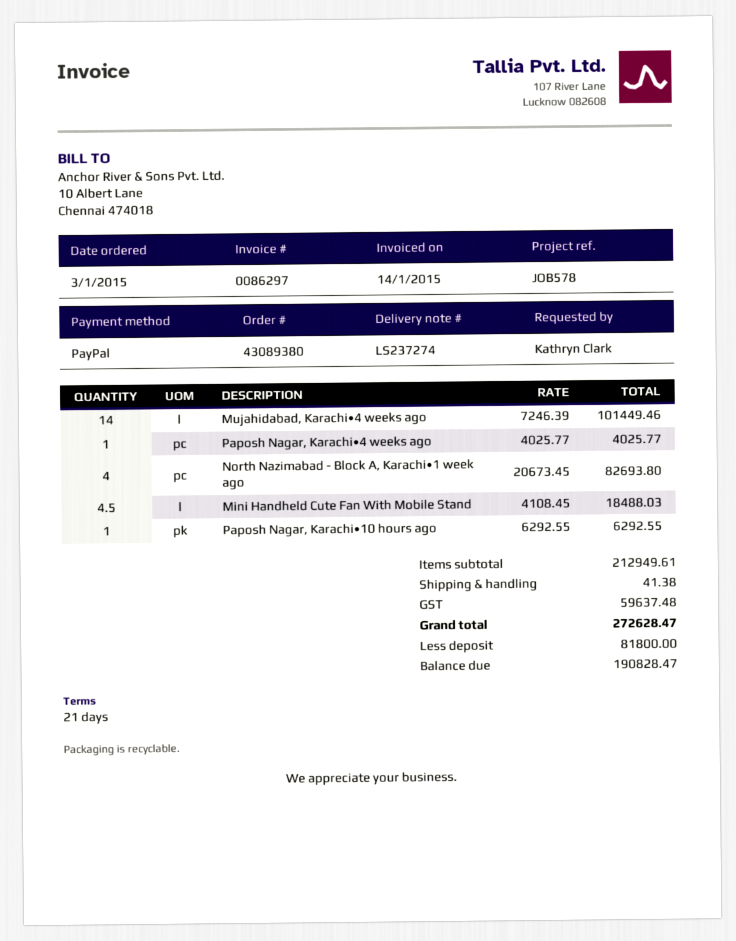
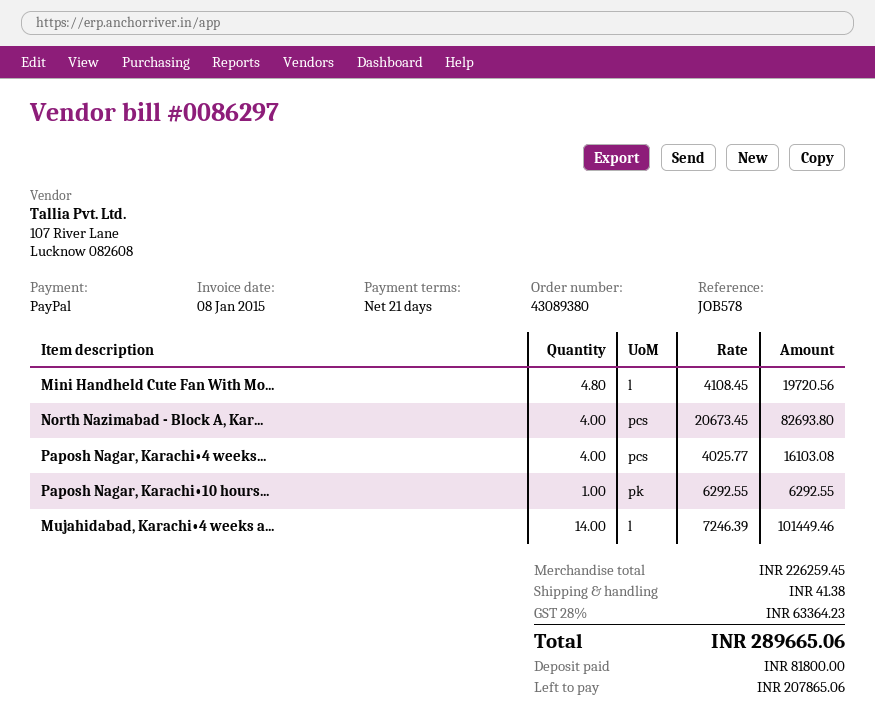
invoice date: 2015-01-14 -> 2015-01-08
Paposh Nagar, Karachi•4 weeks ago: 1 x 4025.77 = 4025.77 -> 4 x 4025.77 = 16103.08
Mini Handheld Cute Fan With Mobile Stand: 4.5 x 4108.45 = 18488.03 -> 4.8 x 4108.45 = 19720.56
subtotal: 212949.61 -> 226259.45
tax: 59637.48 -> 63364.23
total: 272628.47 -> 289665.06
balance: 190828.47 -> 207865.06

